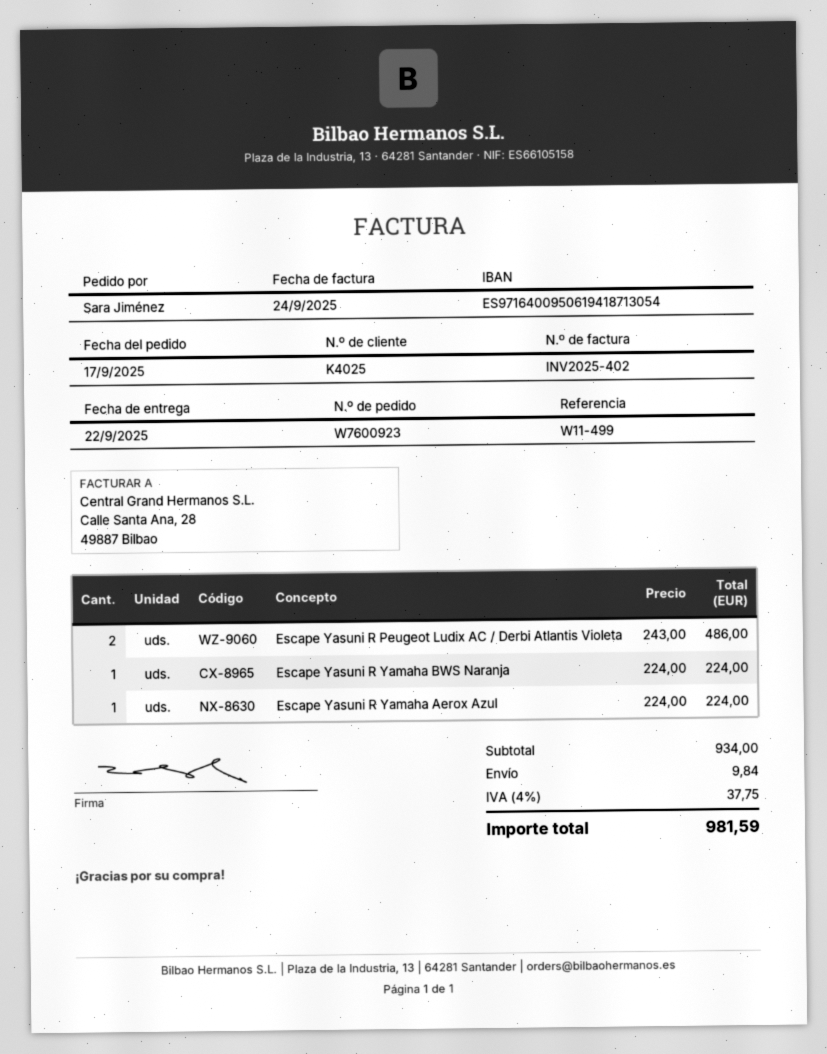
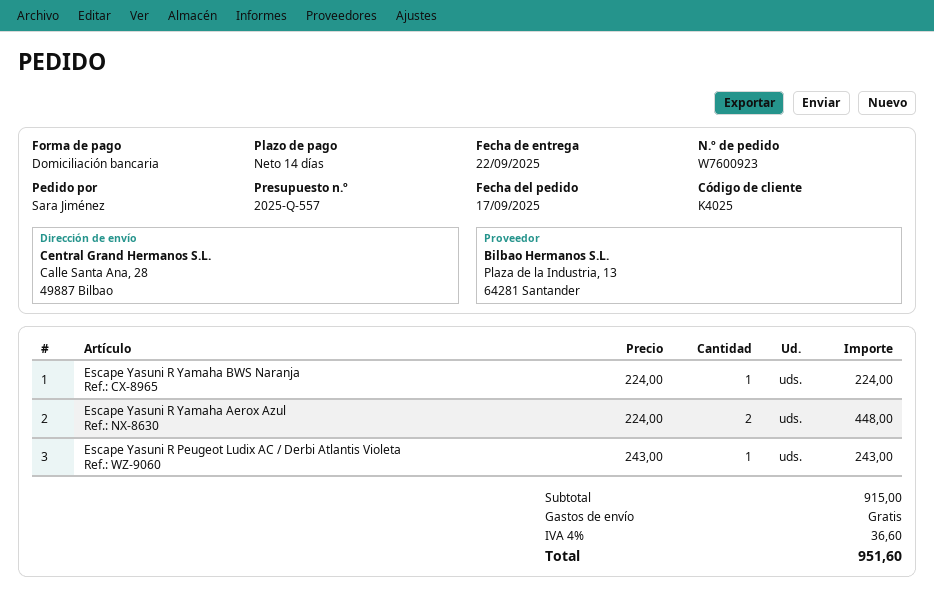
Escape Yasuni R Peugeot Ludix AC / Derbi Atlantis Violeta: 2 x 243.00 = 486.00 -> 1 x 243.00 = 243.00
Escape Yasuni R Yamaha Aerox Azul: 1 x 224.00 = 224.00 -> 2 x 224.00 = 448.00
subtotal: 934.00 -> 915.00
shipping: 9.84 -> 0.00
tax: 4% = 37.75 -> 4% = 36.60
total: 981.59 -> 951.60

